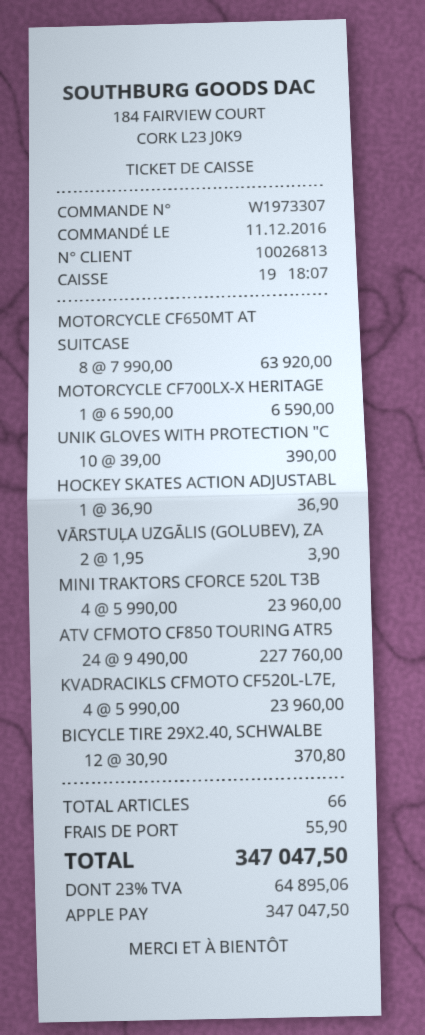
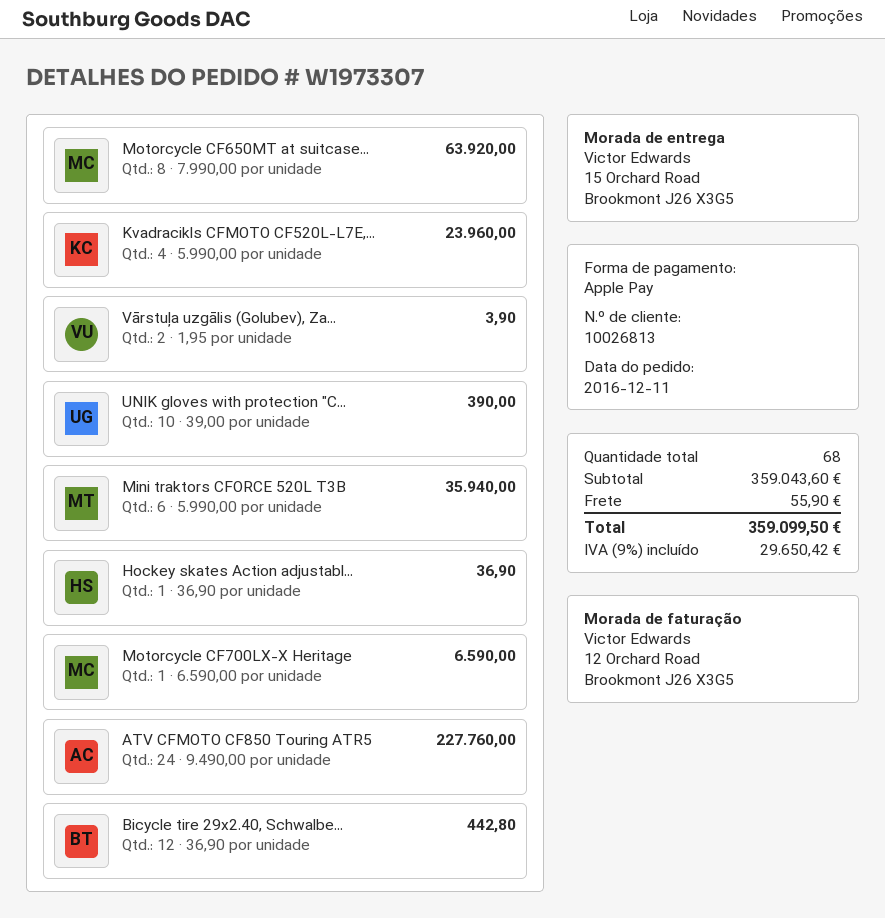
MINI TRAKTORS CFORCE 520L T3B: 4 x 5990.00 = 23960.00 -> 6 x 5990.00 = 35940.00
BICYCLE TIRE 29X2.40, SCHWALBE: 12 x 30.90 = 370.80 -> 12 x 36.90 = 442.80
total quantity: 66 -> 68
tax: 23% = 64895.06 -> 9% = 29650.42
total: 347047.50 -> 359099.50

